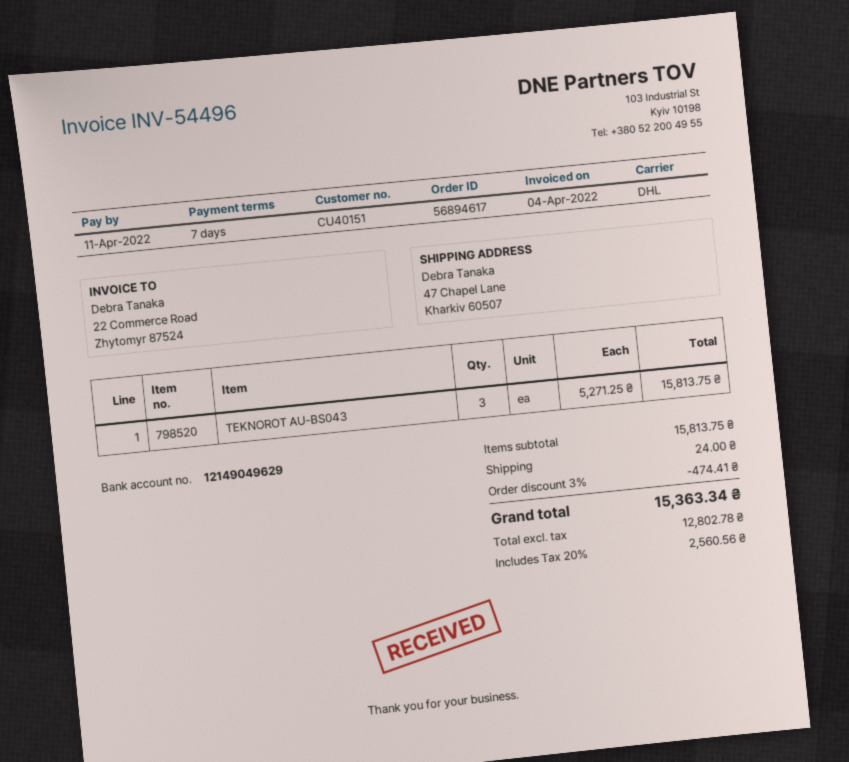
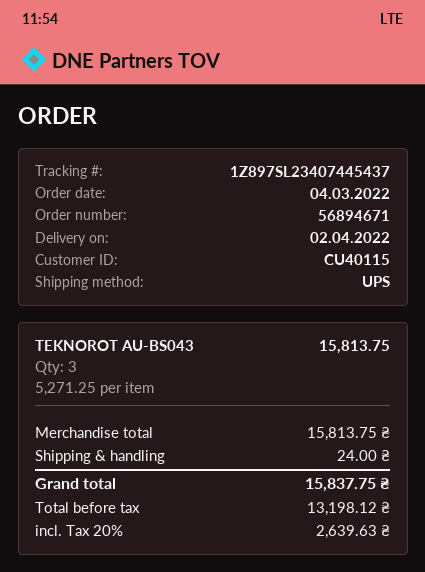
order number: 56894617 -> 56894671
customer number: CU40151 -> CU40115
shipping method: DHL -> UPS
discount: 3% = 474.41 -> none
net: 12802.78 -> 13198.12
tax: 20% = 2560.56 -> 20% = 2639.63
total: 15363.34 -> 15837.75

